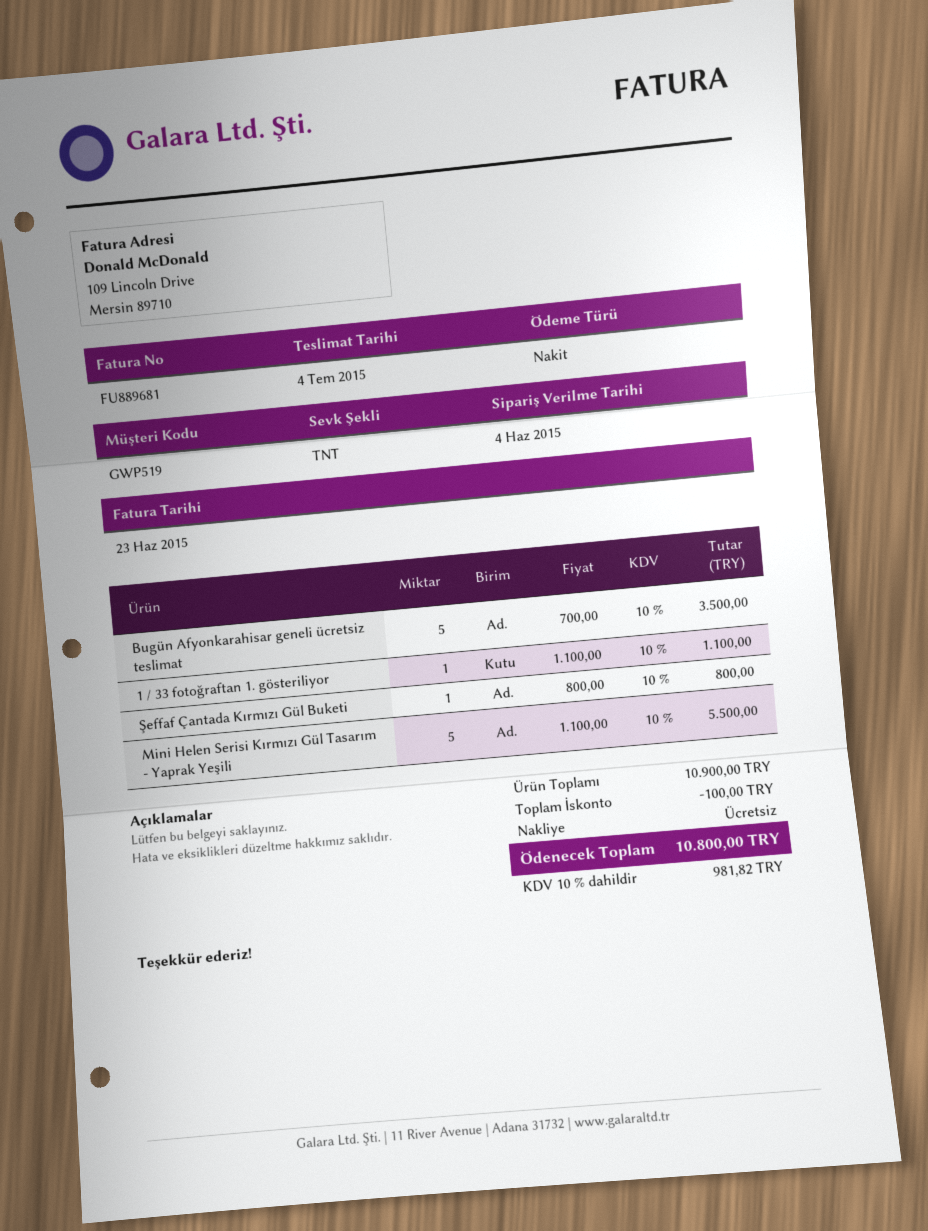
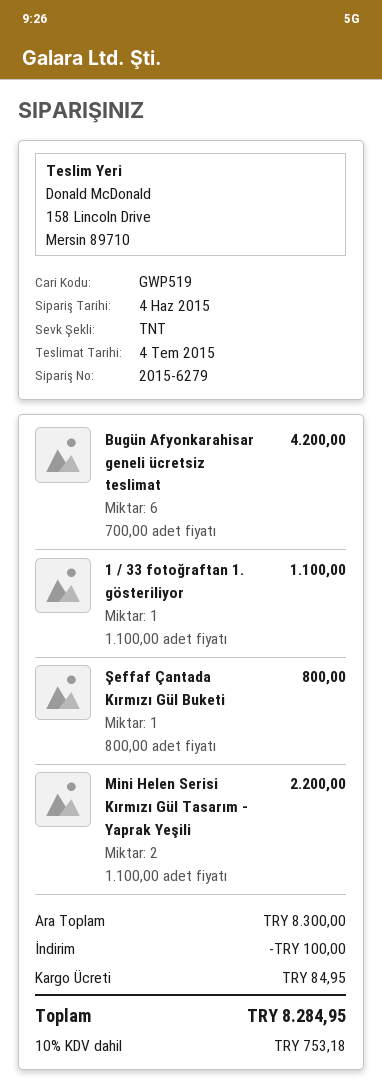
Bugün Afyonkarahisar geneli ücretsiz teslimat: 5 x 700.00 = 3500.00 -> 6 x 700.00 = 4200.00
Mini Helen Serisi Kırmızı Gül Tasarım - Yaprak Yeşili: 5 x 1100.00 = 5500.00 -> 2 x 1100.00 = 2200.00
subtotal: 10900.00 -> 8300.00
shipping: 0.00 -> 84.95
tax: 10% = 981.82 -> 10% = 753.18
total: 10800.00 -> 8284.95

